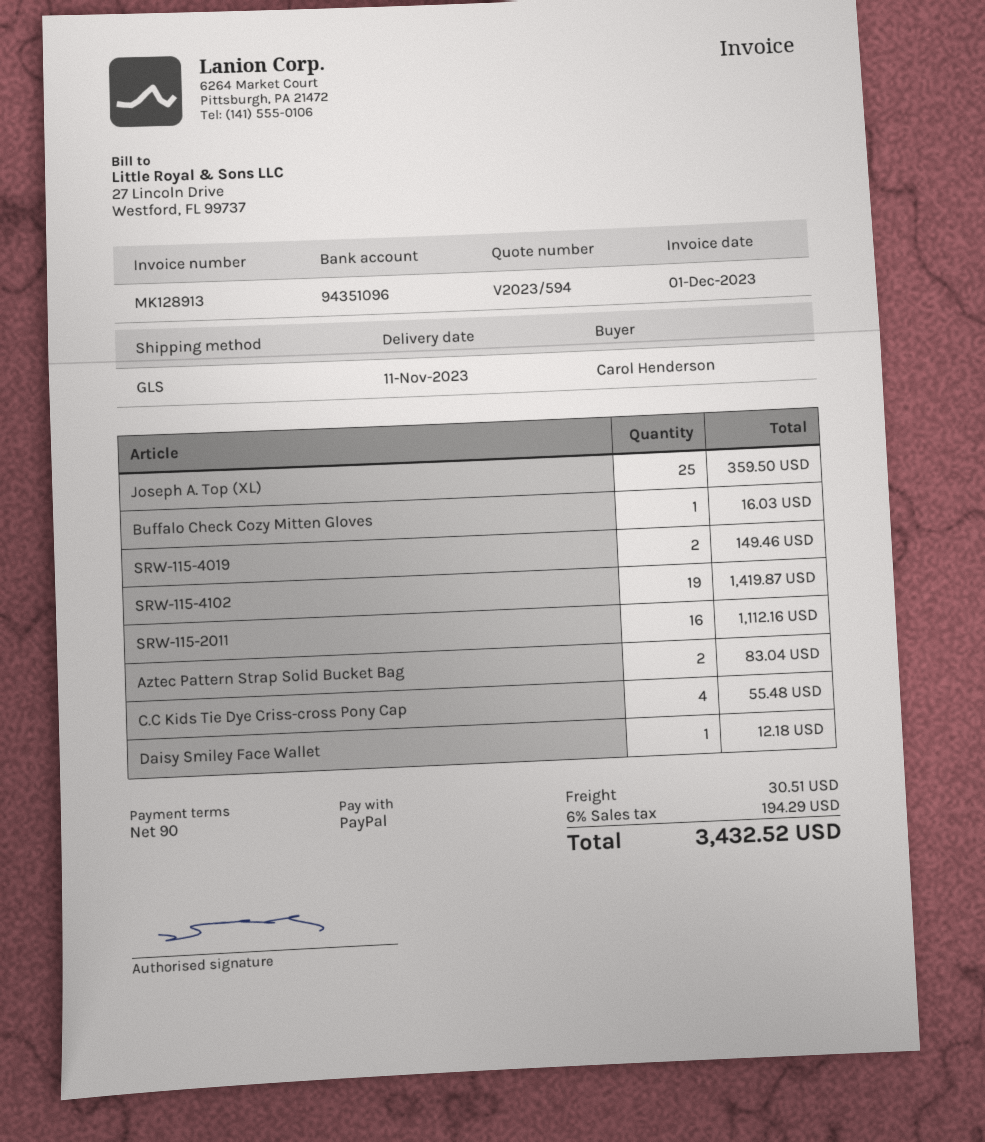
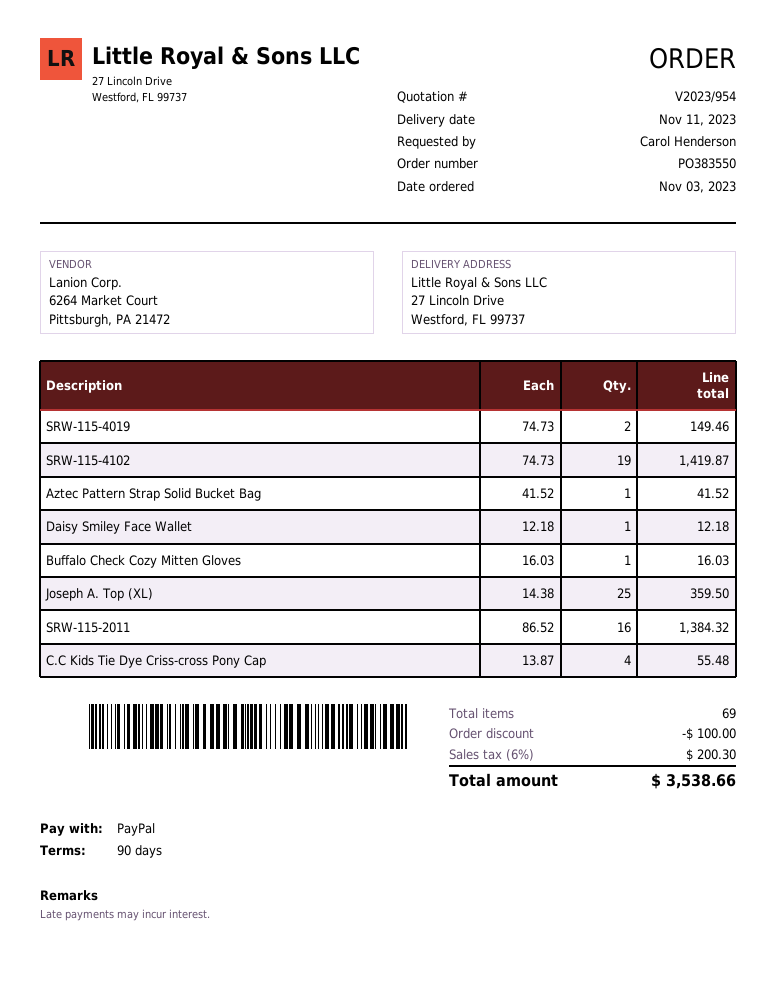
quote number: V2023/594 -> V2023/954
SRW-115-2011: 16 for 1112.16 -> 16 for 1384.32
Aztec Pattern Strap Solid Bucket Bag: 2 for 83.04 -> 1 for 41.52
discount: none -> 100.00
shipping: 30.51 -> none
tax: 6% = 194.29 -> 6% = 200.30
total: 3432.52 -> 3538.66

